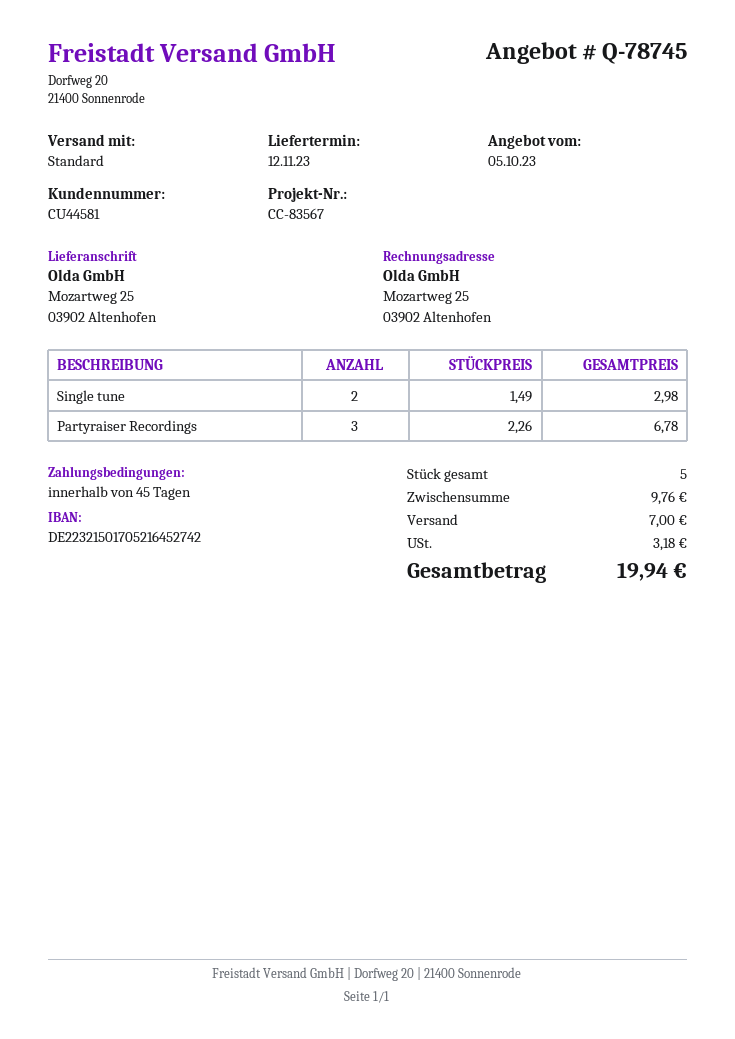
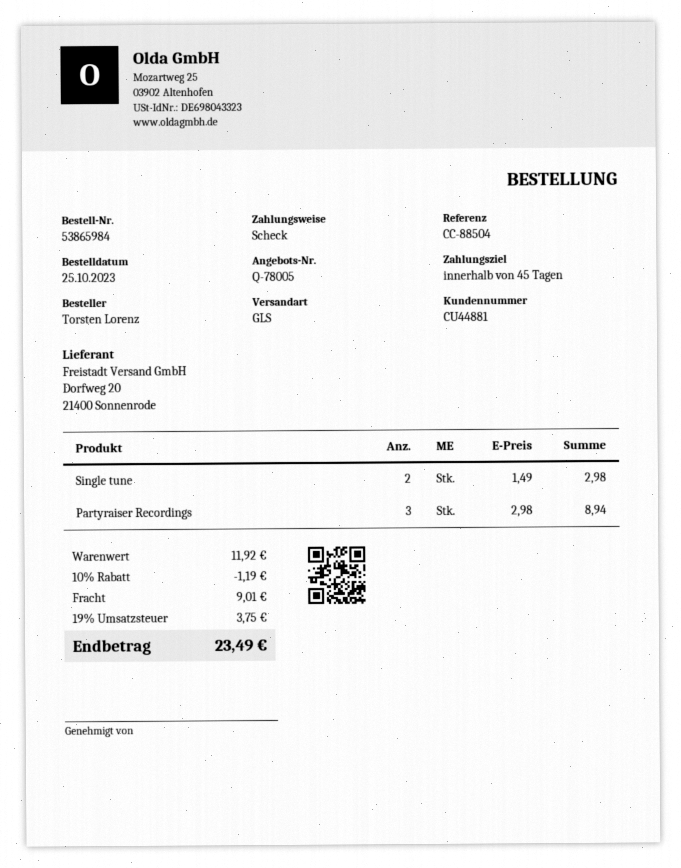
quote number: Q-78745 -> Q-78005
customer number: CU44581 -> CU44881
reference: CC-83567 -> CC-88504
shipping method: standard -> GLS
Partyraiser Recordings: 3 x 2.26 = 6.78 -> 3 x 2.98 = 8.94
subtotal: 9.76 -> 11.92
discount: none -> 10% = 1.19
shipping: 7.00 -> 9.01
tax: 3.18 -> 3.75
total: 19.94 -> 23.49

